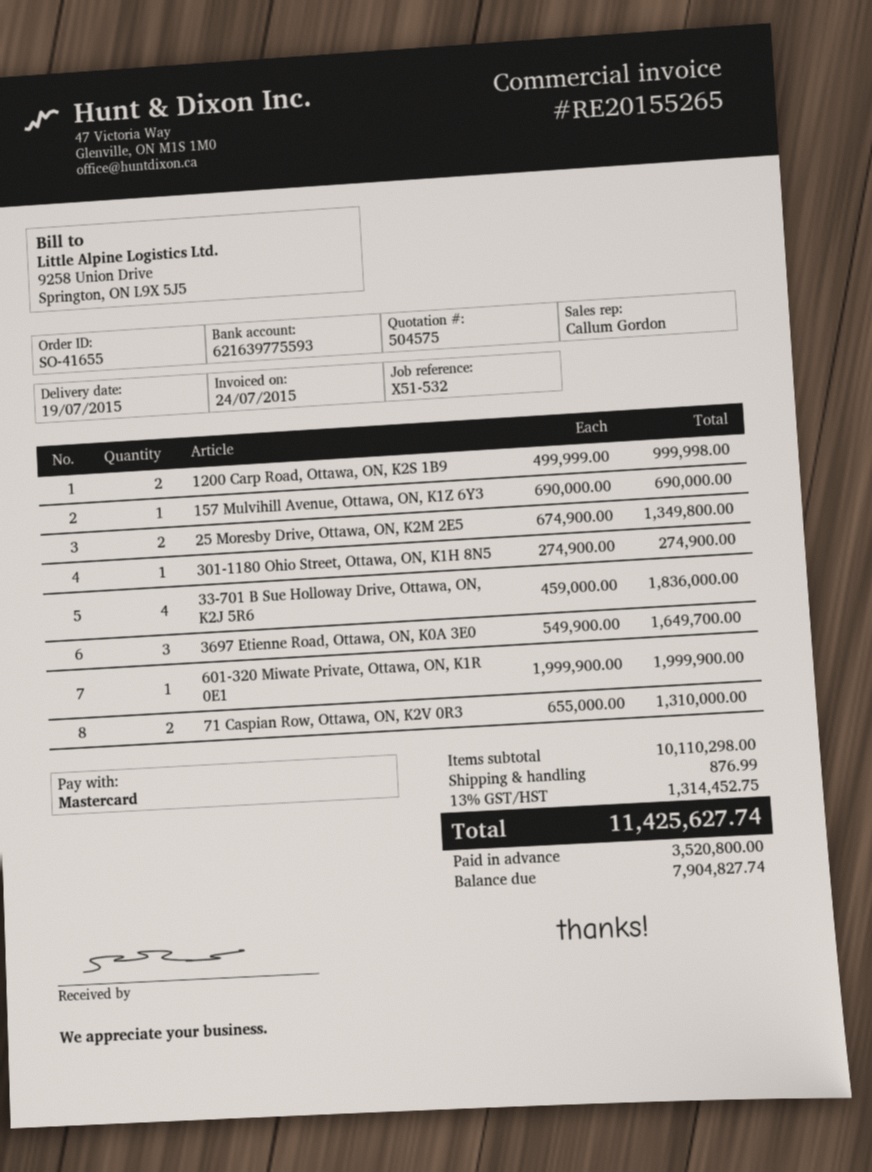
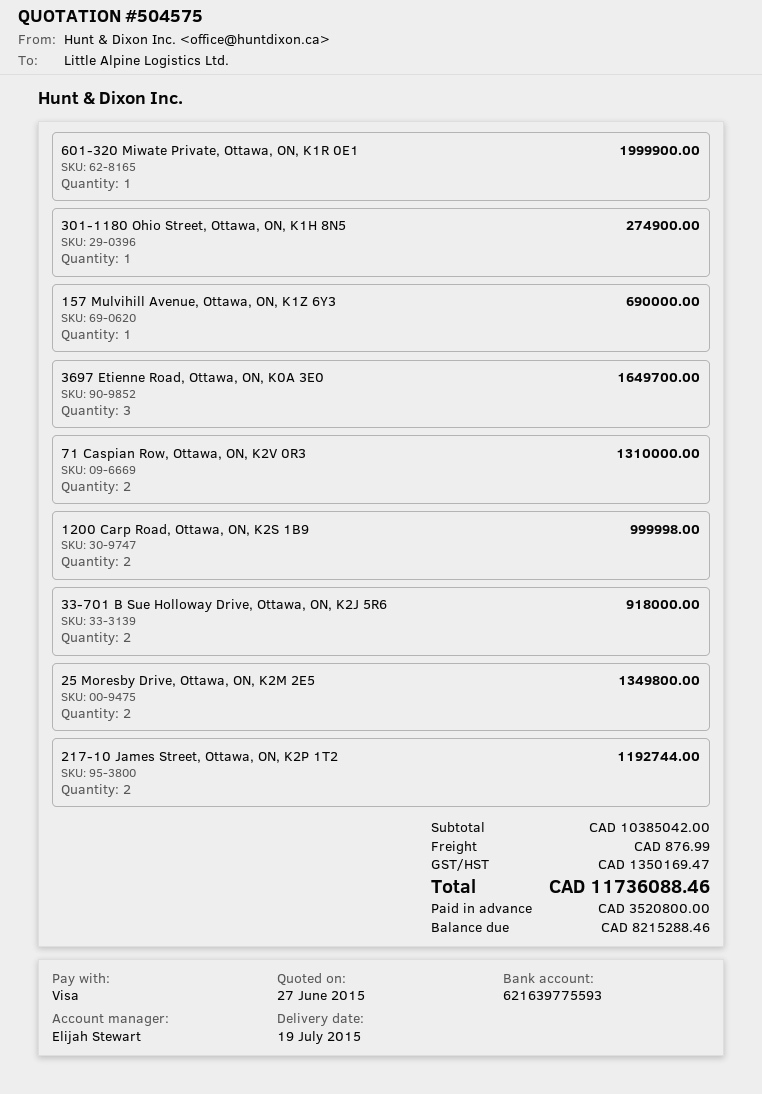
sales rep: Callum Gordon -> Elijah Stewart
payment method: Mastercard -> Visa
33-701 B Sue Holloway Drive, Ottawa, ON, K2J 5R6: 4 for 1836000.00 -> 2 for 918000.00
217-10 James Street, Ottawa, ON, K2P 1T2: none -> 2 for 1192744.00
subtotal: 10110298.00 -> 10385042.00
tax: 1314452.75 -> 1350169.47
total: 11425627.74 -> 11736088.46
balance: 7904827.74 -> 8215288.46

